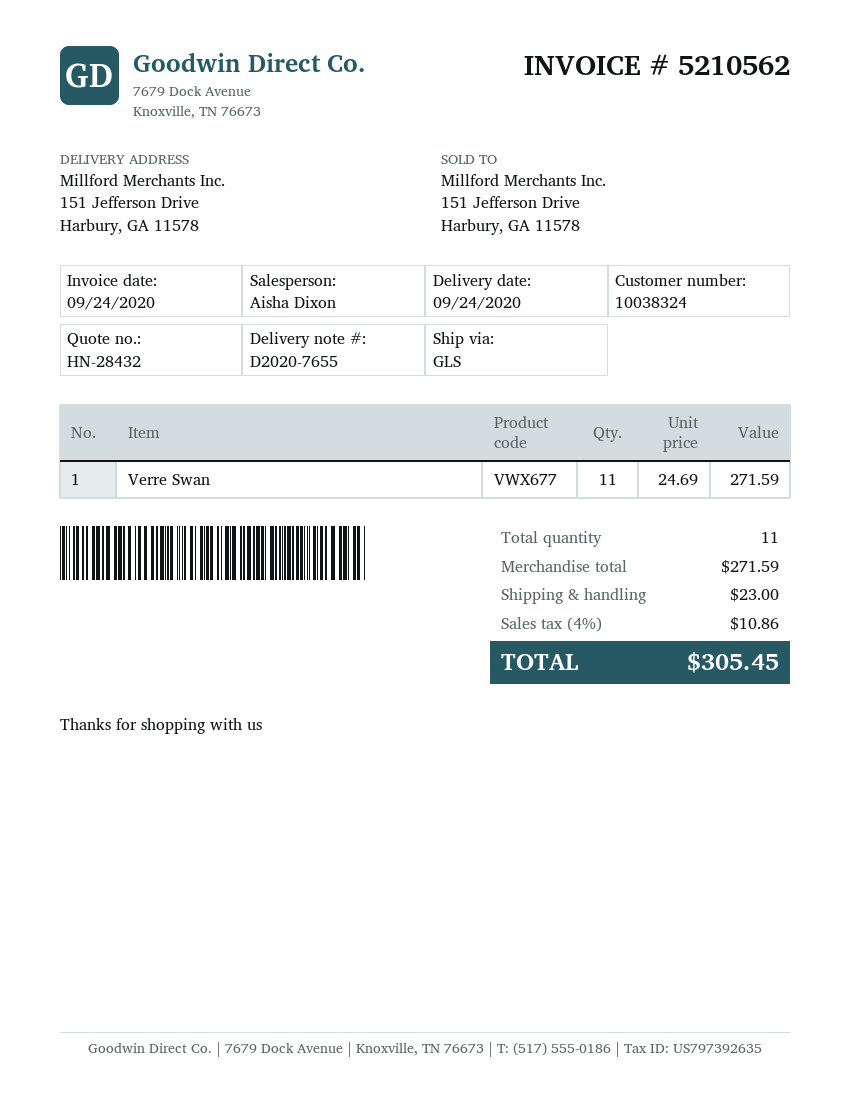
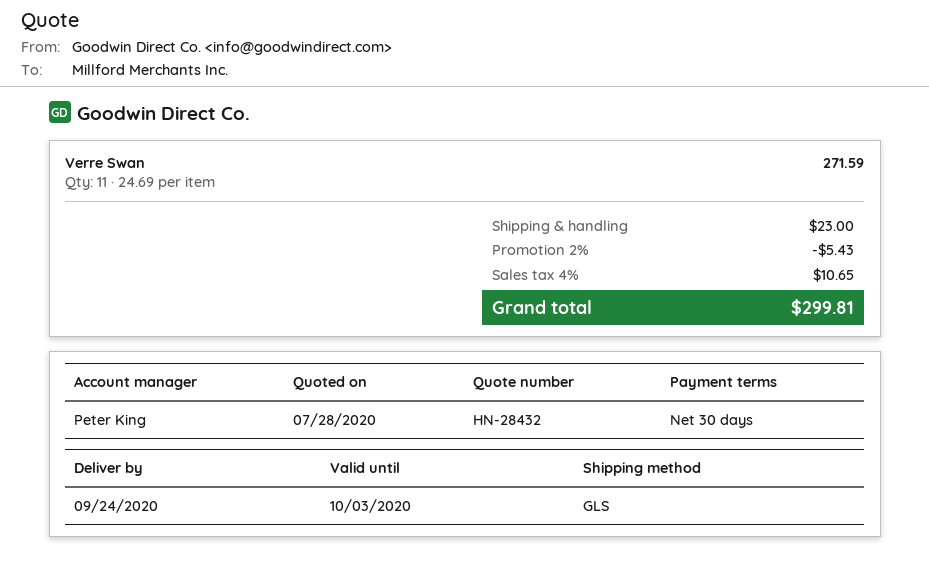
sales rep: Aisha Dixon -> Peter King
discount: none -> 2% = 5.43
tax: 4% = 10.86 -> 4% = 10.65
total: 305.45 -> 299.81

